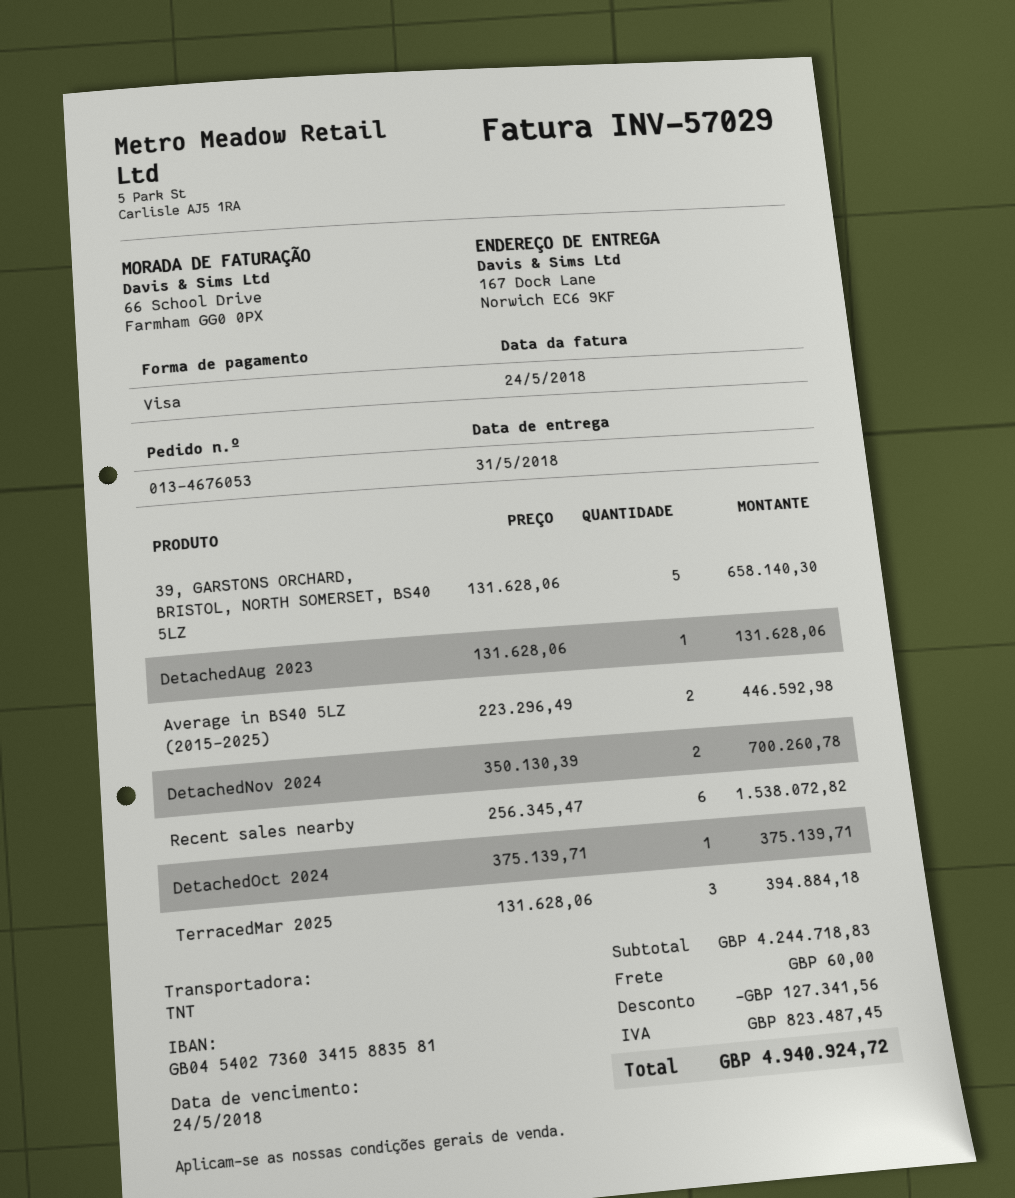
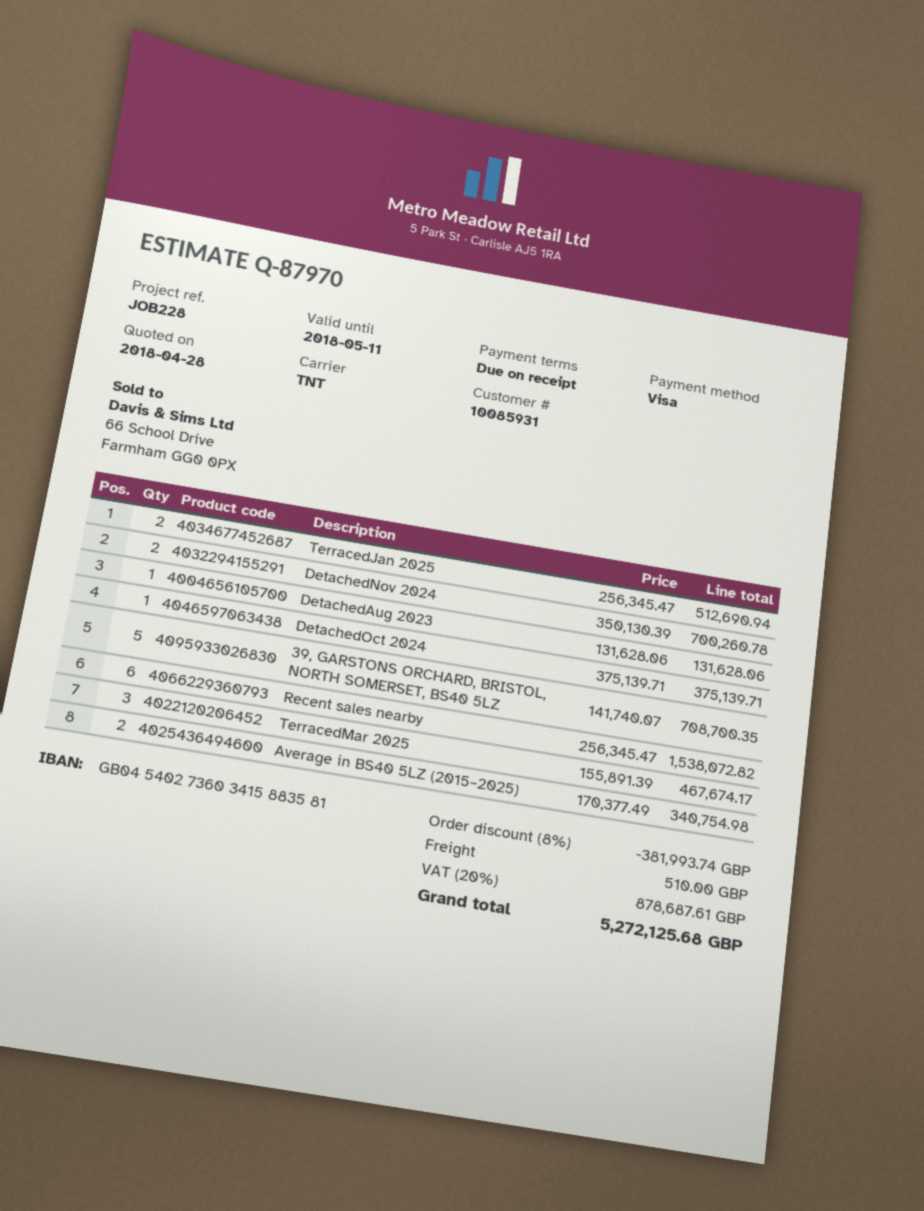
39, GARSTONS ORCHARD, BRISTOL, NORTH SOMERSET, BS40 5LZ: 5 x 131628.06 = 658140.30 -> 5 x 141740.07 = 708700.35
Average in BS40 5LZ (2015–2025): 2 x 223296.49 = 446592.98 -> 2 x 170377.49 = 340754.98
TerracedMar 2025: 3 x 131628.06 = 394884.18 -> 3 x 155891.39 = 467674.17
TerracedJan 2025: none -> 2 x 256345.47 = 512690.94
discount: 127341.56 -> 381993.74
shipping: 60.00 -> 510.00
tax: 823487.45 -> 878687.61
total: 4940924.72 -> 5272125.68

